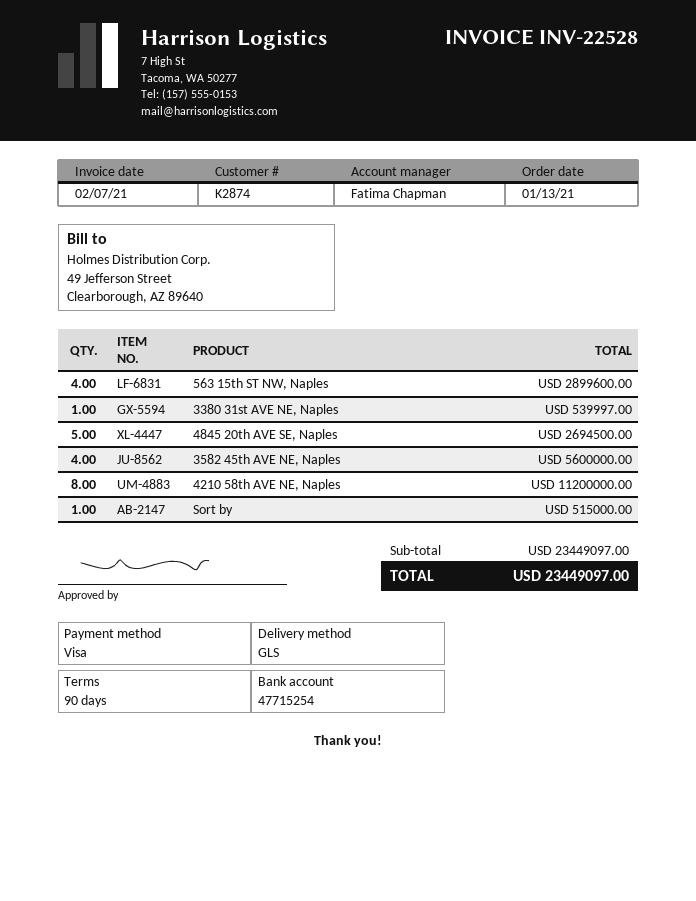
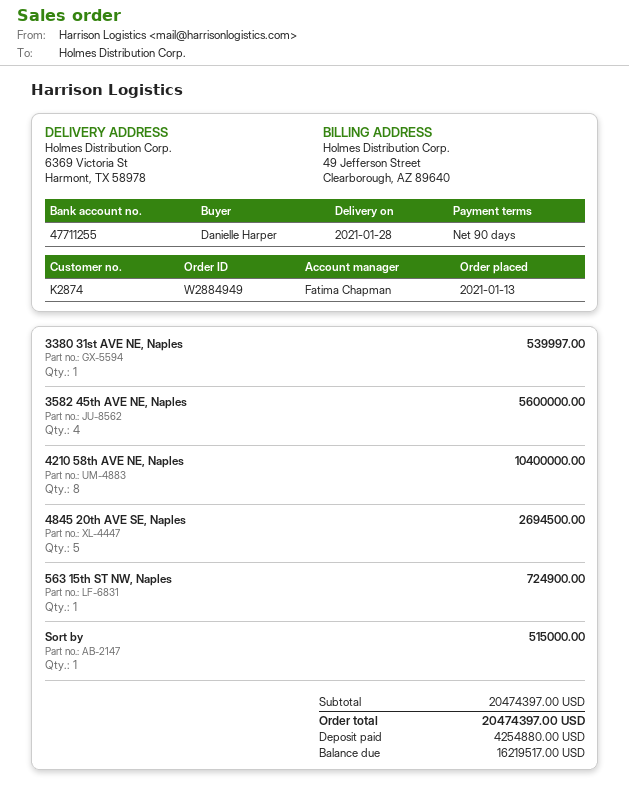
bank account: 47715254 -> 47711255
563 15th ST NW, Naples: 4 for 2899600.00 -> 1 for 724900.00
4210 58th AVE NE, Naples: 8 for 11200000.00 -> 8 for 10400000.00
subtotal: 23449097.00 -> 20474397.00
total: 23449097.00 -> 20474397.00

